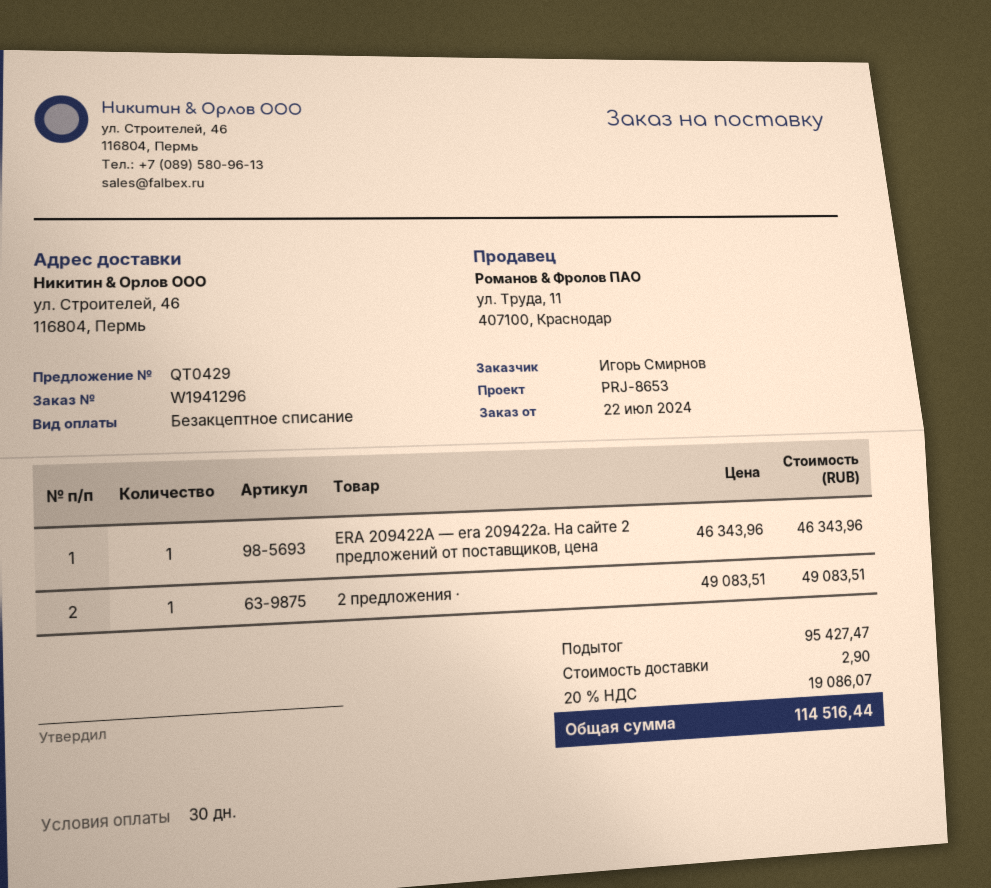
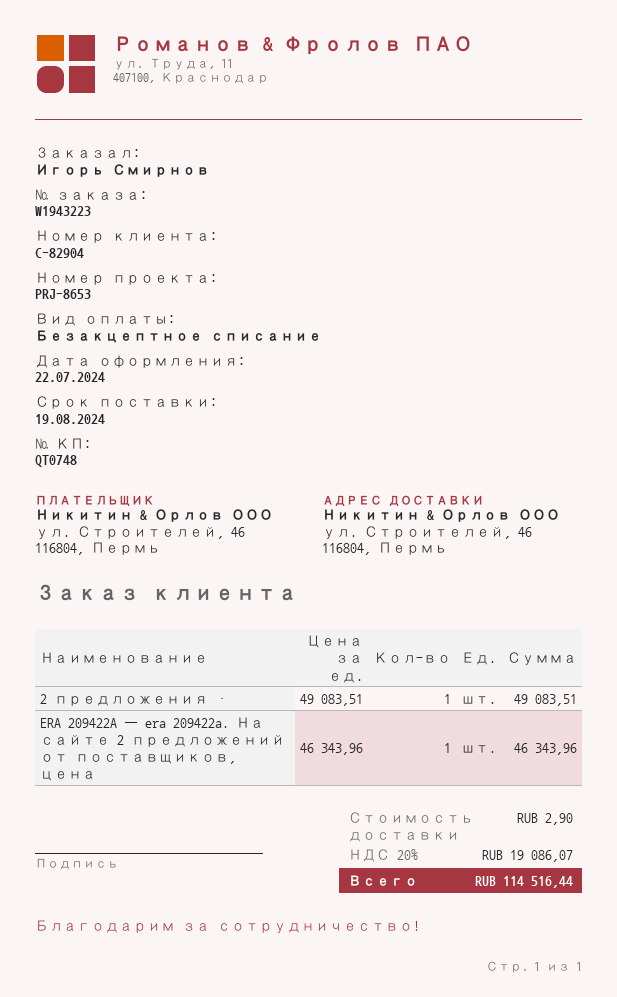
quote number: QT0429 -> QT0748
order number: W1941296 -> W1943223

